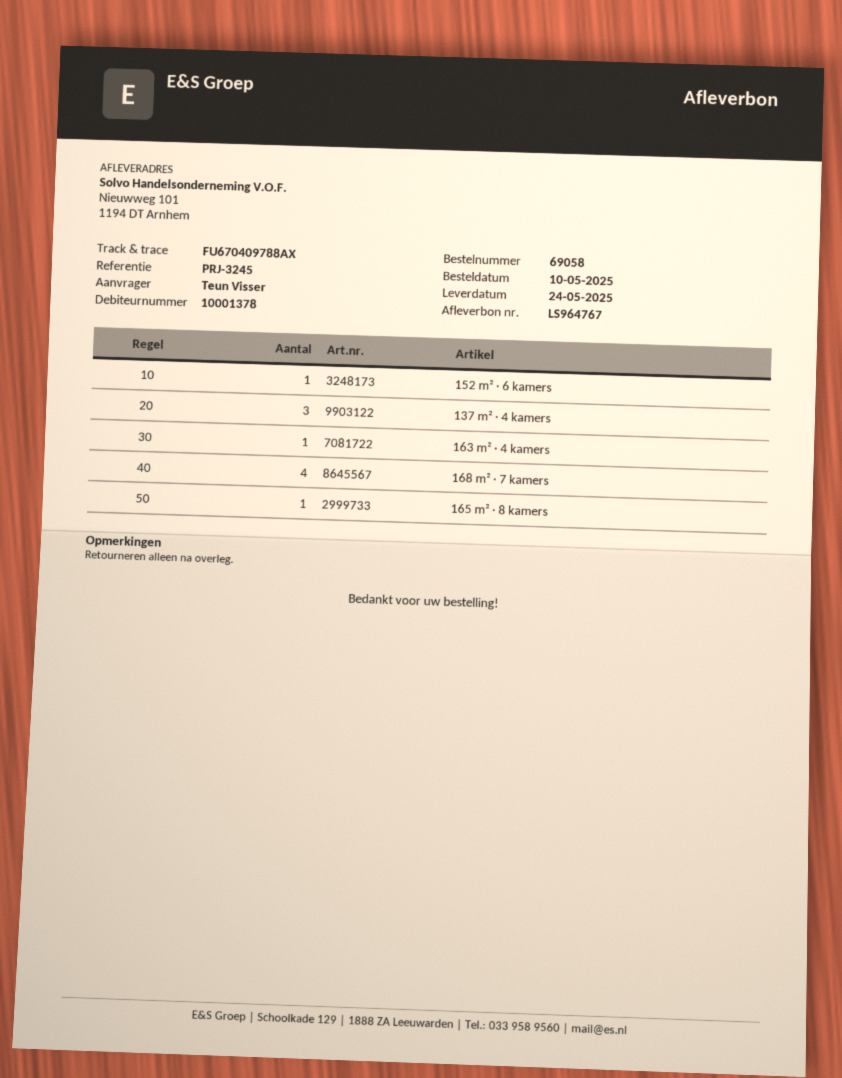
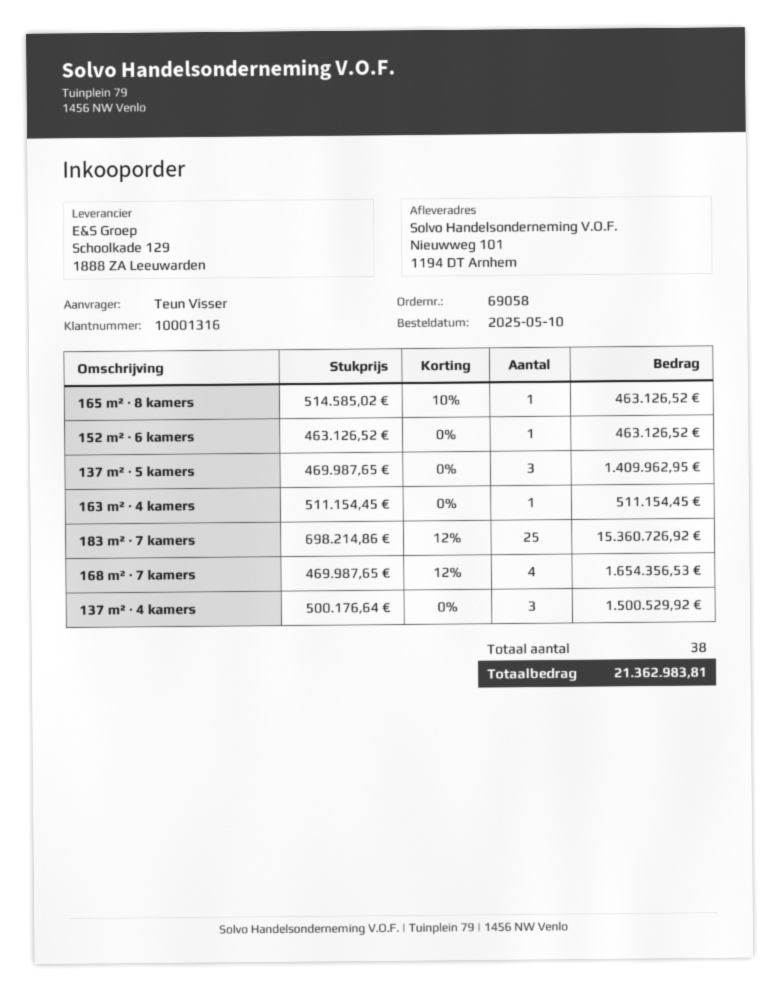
customer number: 10001378 -> 10001316
137 m² · 5 kamers: none -> 3
183 m² · 7 kamers: none -> 25

